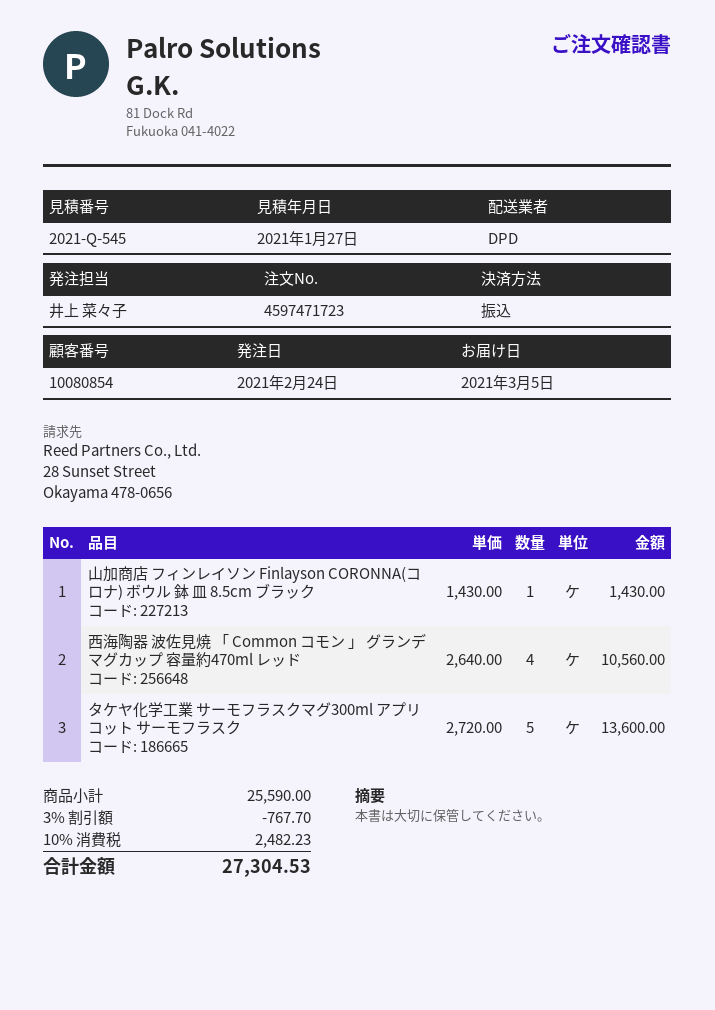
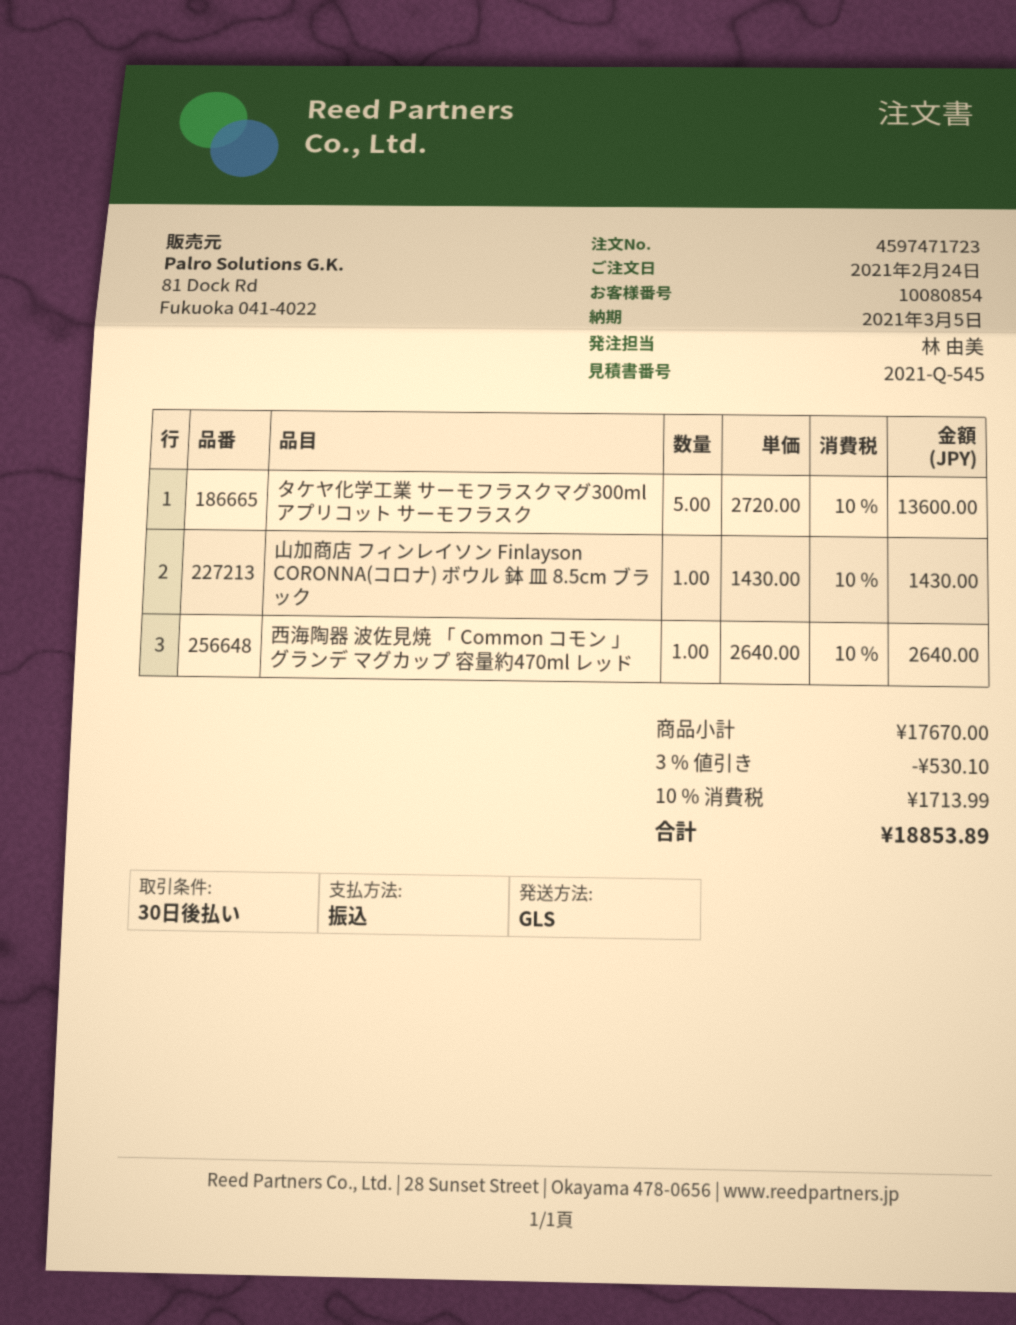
ordered by: 井上 菜々子 -> 林 由美
shipping method: DPD -> GLS
西海陶器 波佐見焼 「 Common コモン 」 グランデ マグカップ 容量約470ml レッド: 4 x 2640.00 = 10560.00 -> 1 x 2640.00 = 2640.00
subtotal: 25590.00 -> 17670.00
discount: 3% = 767.70 -> 3% = 530.10
tax: 10% = 2482.23 -> 10% = 1713.99
total: 27304.53 -> 18853.89

